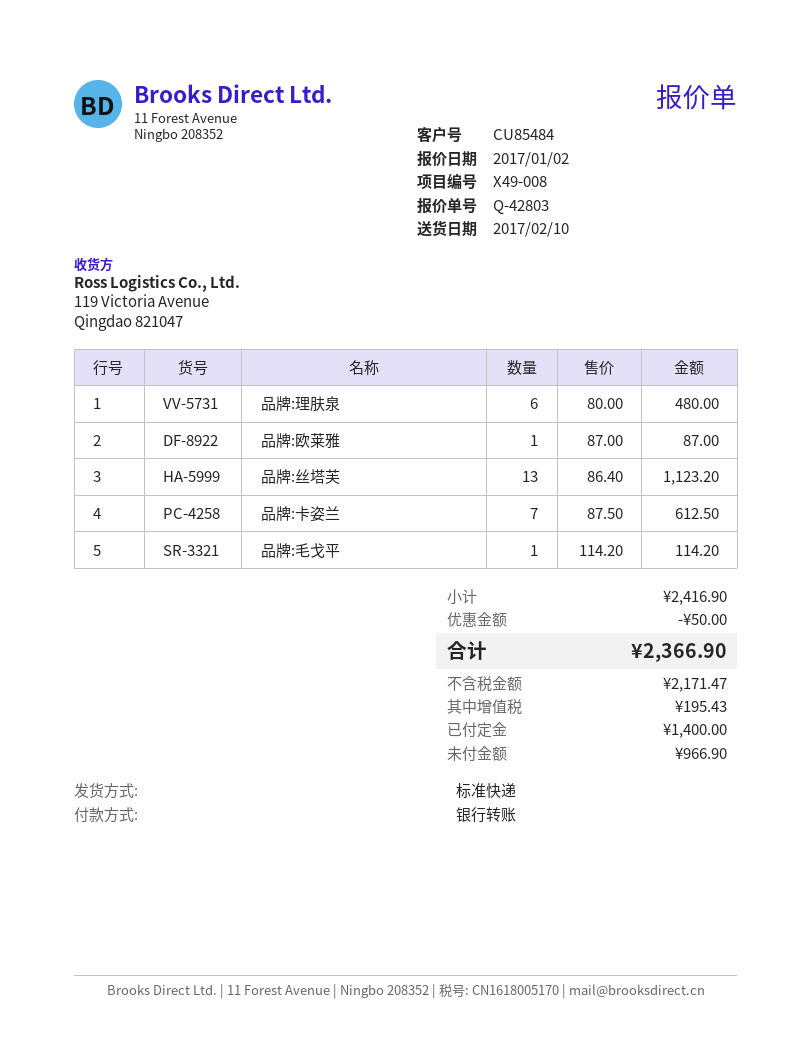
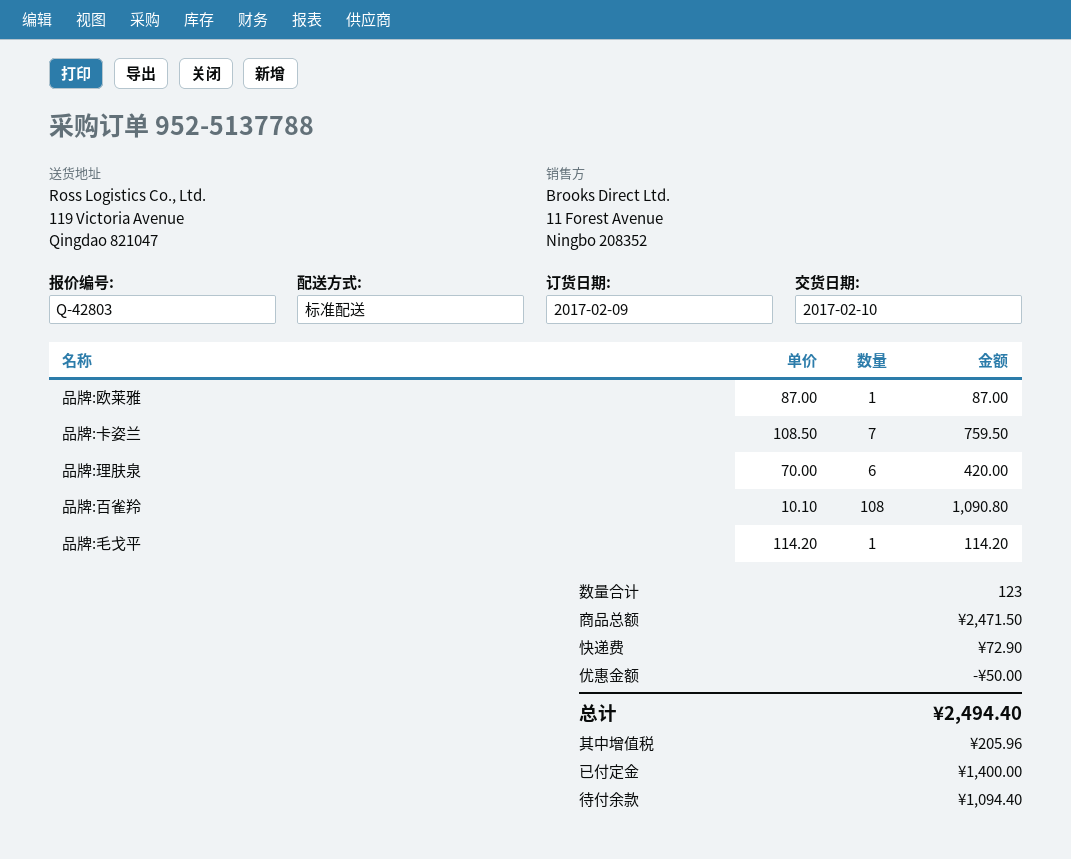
品牌:理肤泉: 6 x 80.00 = 480.00 -> 6 x 70.00 = 420.00
品牌:丝塔芙: 13 x 86.40 = 1123.20 -> none
品牌:卡姿兰: 7 x 87.50 = 612.50 -> 7 x 108.50 = 759.50
品牌:百雀羚: none -> 108 x 10.10 = 1090.80
subtotal: 2416.90 -> 2471.50
shipping: none -> 72.90
tax: 195.43 -> 205.96
total: 2366.90 -> 2494.40
balance: 966.90 -> 1094.40

